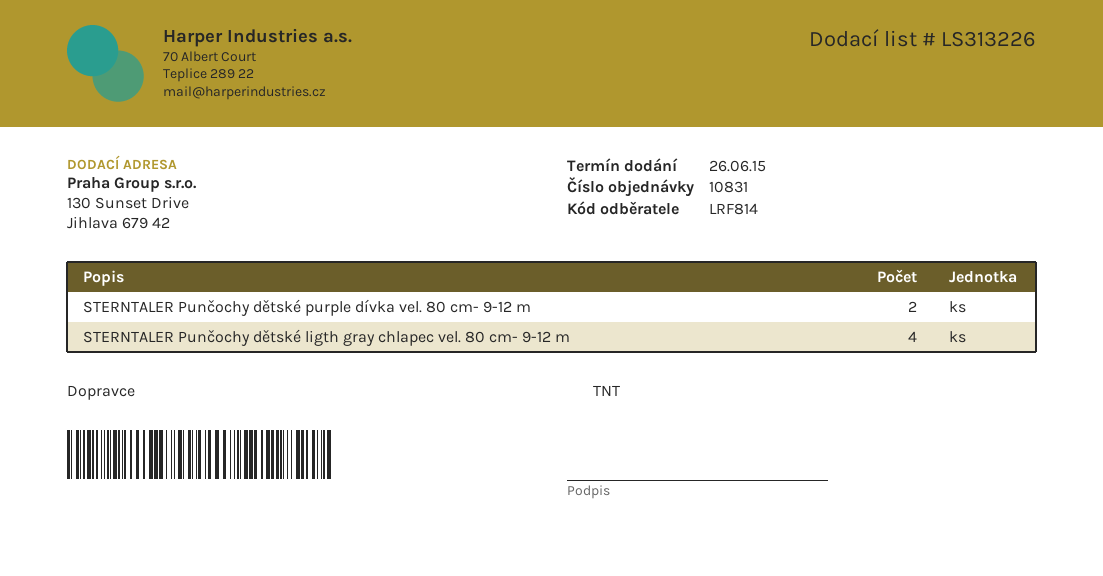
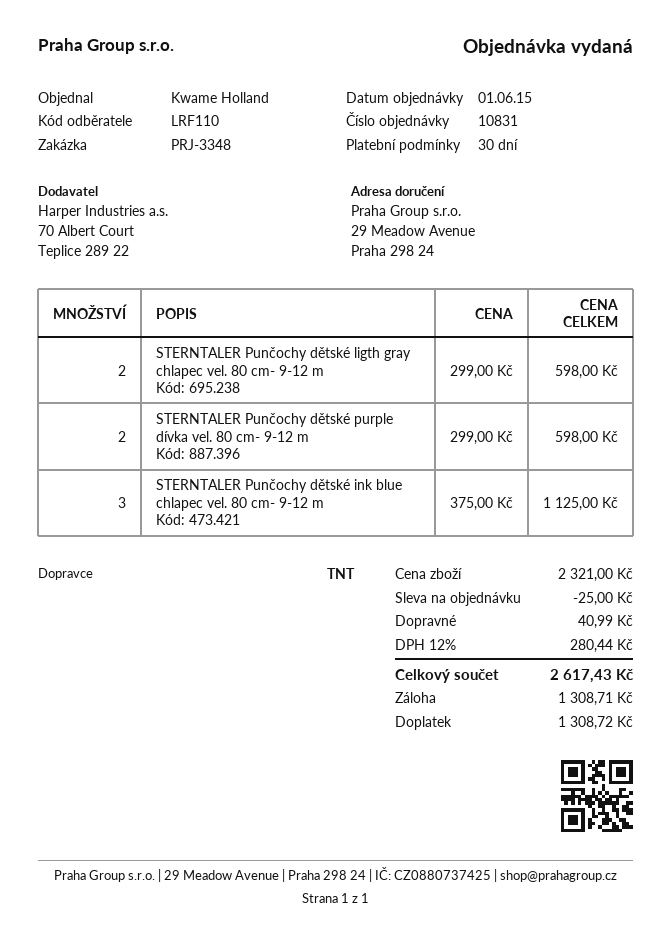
customer number: LRF814 -> LRF110
ship to: 130 Sunset Drive, Jihlava 679 42 -> 29 Meadow Avenue, Praha 298 24
STERNTALER Punčochy dětské ligth gray chlapec vel. 80 cm- 9-12 m: 4 -> 2
STERNTALER Punčochy dětské ink blue chlapec vel. 80 cm- 9-12 m: none -> 3

